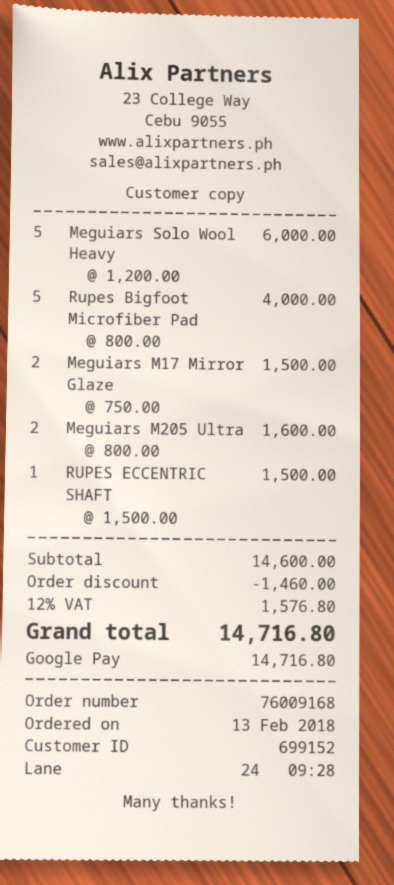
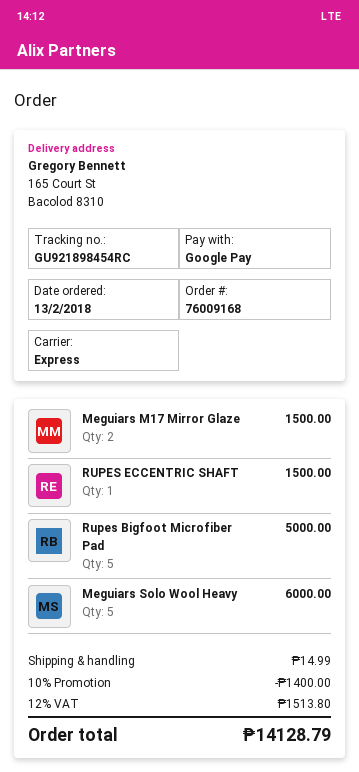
Rupes Bigfoot Microfiber Pad: 5 for 4000.00 -> 5 for 5000.00
Meguiars M205 Ultra: 2 for 1600.00 -> none
discount: 1460.00 -> 1400.00
shipping: none -> 14.99
tax: 12% = 1576.80 -> 12% = 1513.80
total: 14716.80 -> 14128.79

